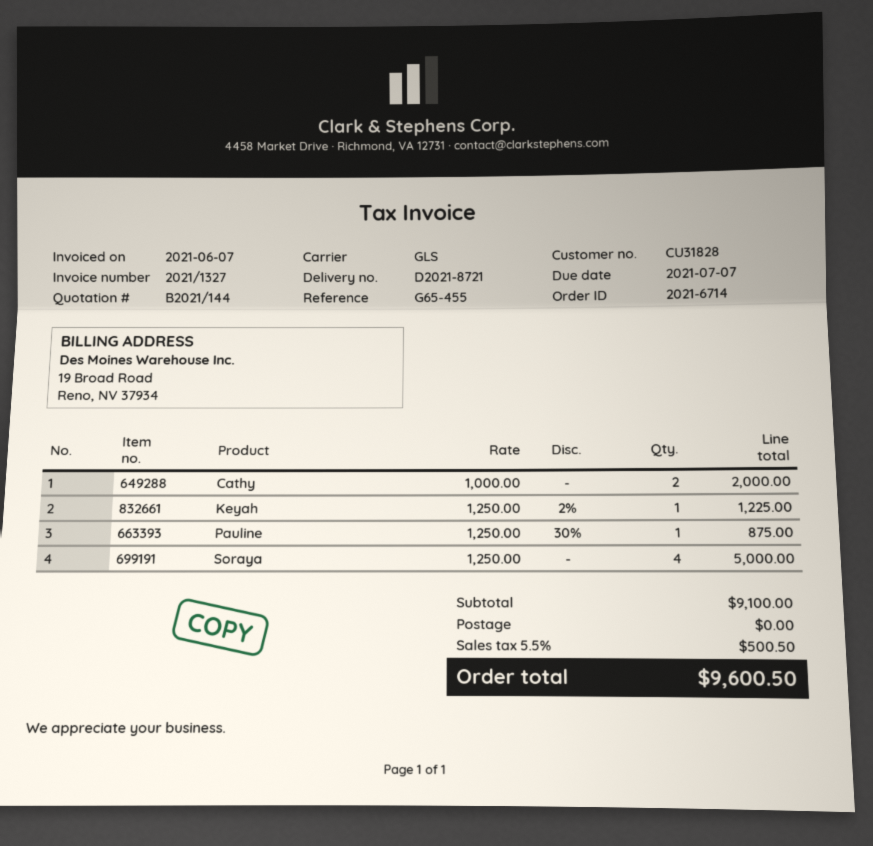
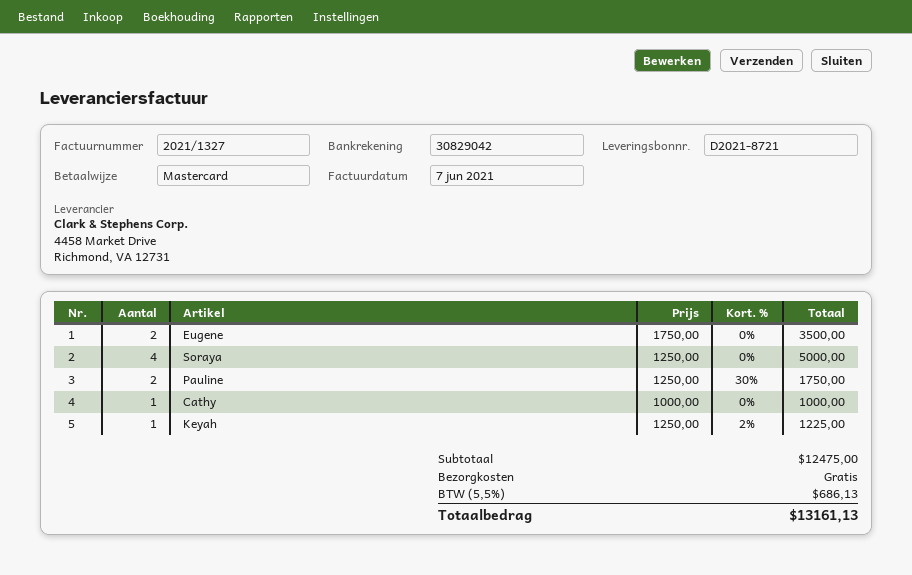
Cathy: 2 x 1000.00 = 2000.00 -> 1 x 1000.00 = 1000.00
Pauline: 1 x 1250.00 - 30% = 875.00 -> 2 x 1250.00 - 30% = 1750.00
Eugene: none -> 2 x 1750.00 = 3500.00
subtotal: 9100.00 -> 12475.00
tax: 5.5% = 500.50 -> 5.5% = 686.13
total: 9600.50 -> 13161.13

